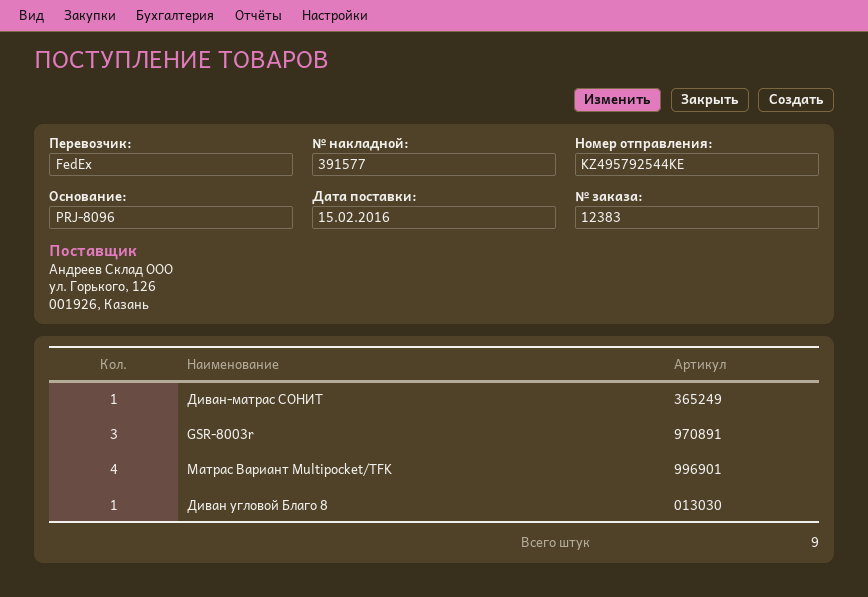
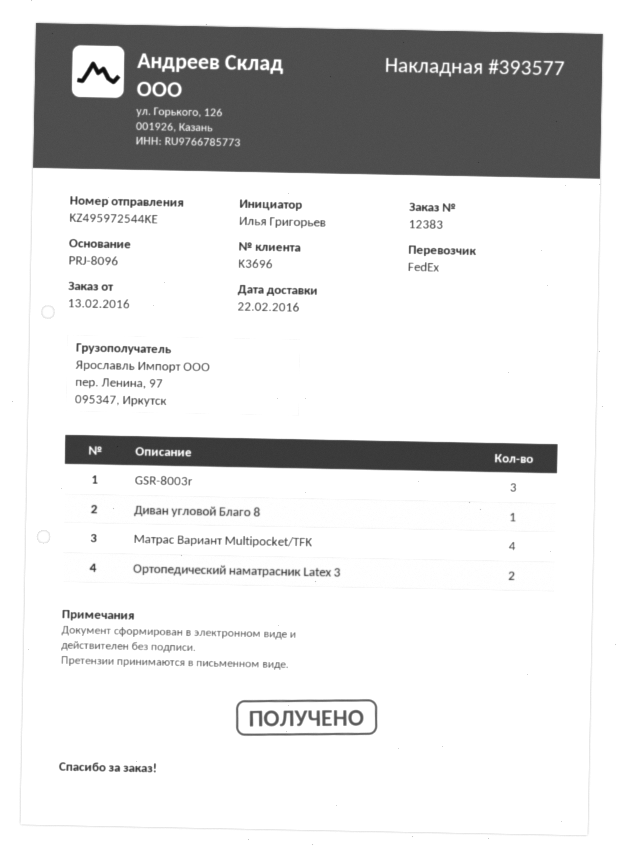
delivery note number: 391577 -> 393577
delivery date: 2016-02-15 -> 2016-02-22
tracking number: KZ495792544KE -> KZ495972544KE
Диван-матрас СОНИТ: 1 -> none
Ортопедический наматрасник Latex 3: none -> 2

